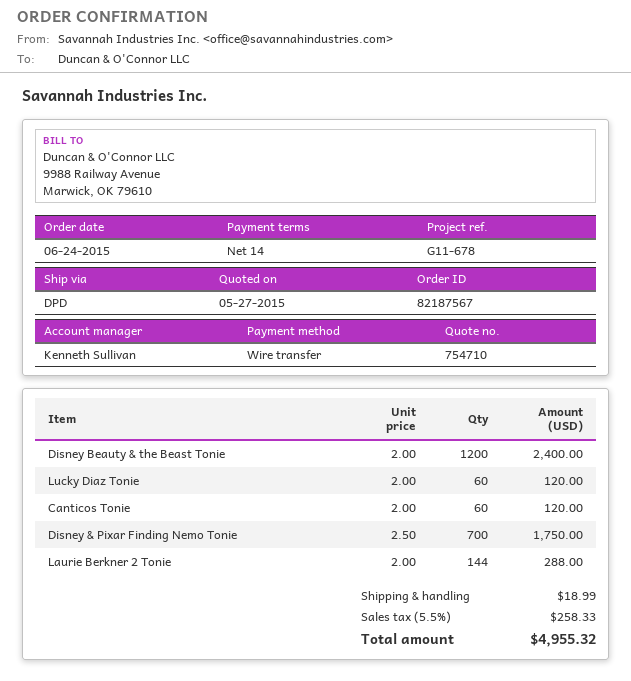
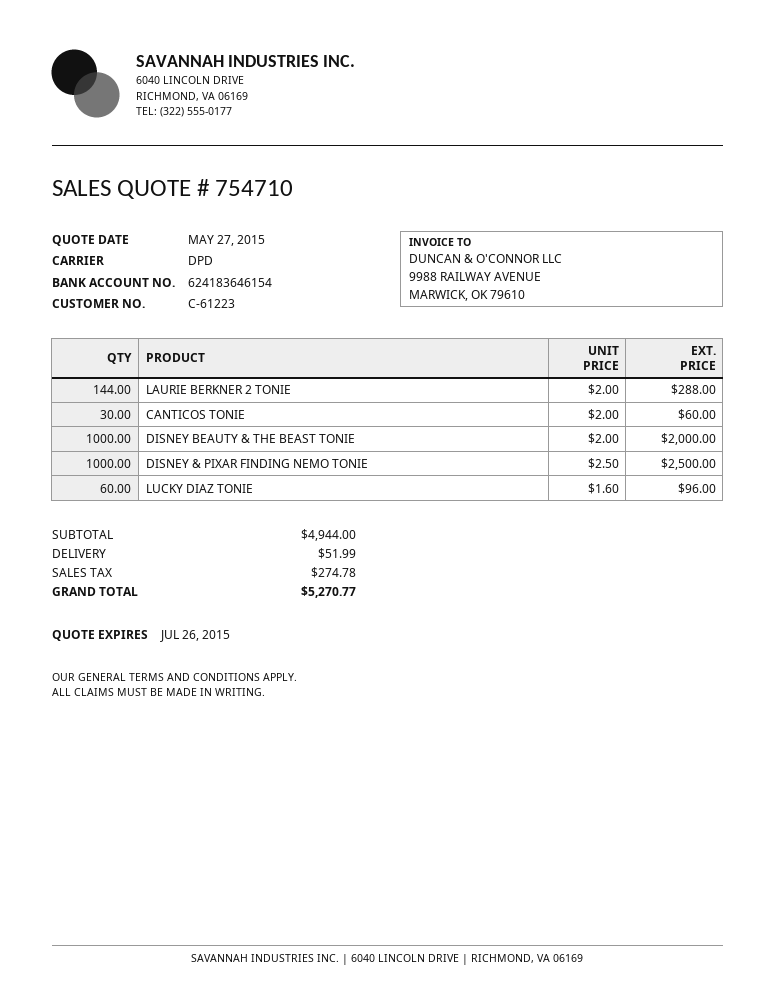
Disney Beauty & the Beast Tonie: 1200 x 2.00 = 2400.00 -> 1000 x 2.00 = 2000.00
Lucky Diaz Tonie: 60 x 2.00 = 120.00 -> 60 x 1.60 = 96.00
Canticos Tonie: 60 x 2.00 = 120.00 -> 30 x 2.00 = 60.00
Disney & Pixar Finding Nemo Tonie: 700 x 2.50 = 1750.00 -> 1000 x 2.50 = 2500.00
shipping: 18.99 -> 51.99
tax: 258.33 -> 274.78
total: 4955.32 -> 5270.77

